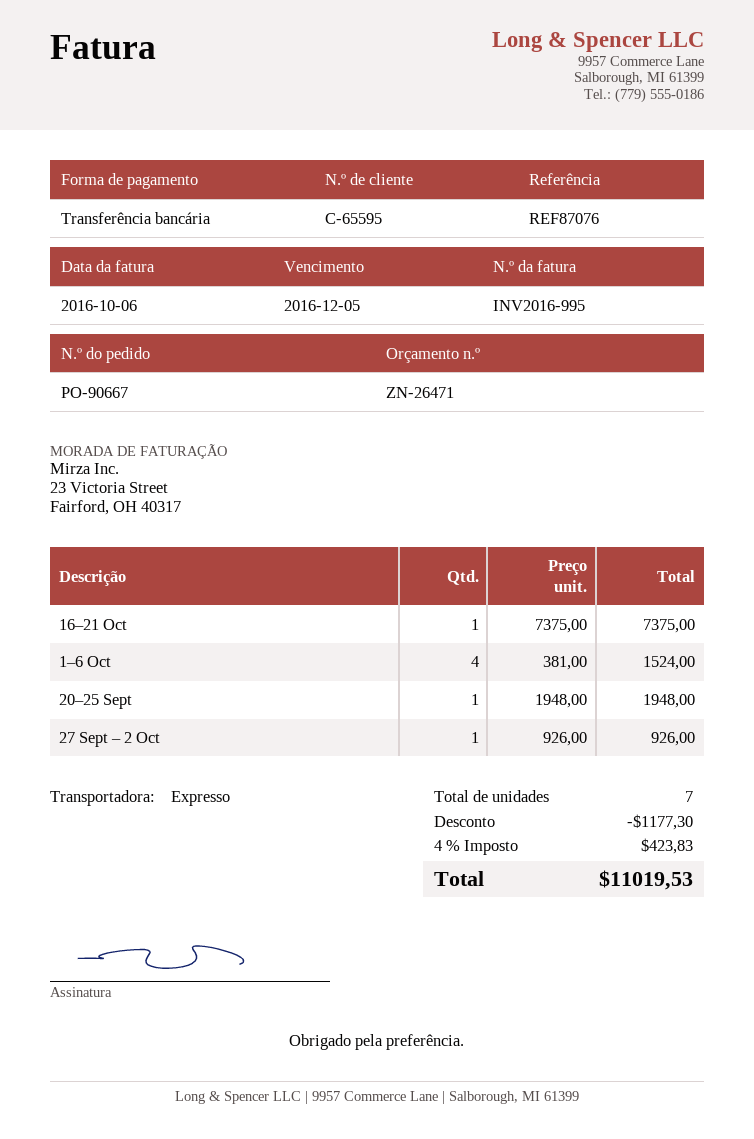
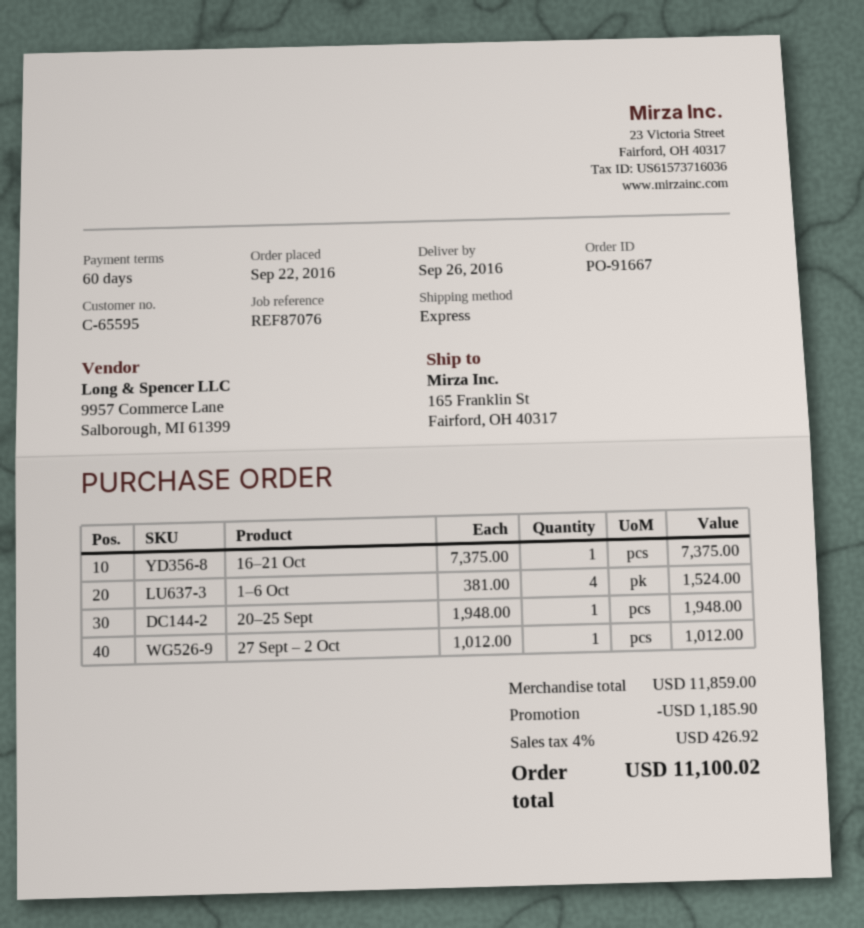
order number: PO-90667 -> PO-91667
27 Sept – 2 Oct: 1 x 926.00 = 926.00 -> 1 x 1012.00 = 1012.00
discount: 1177.30 -> 1185.90
tax: 4% = 423.83 -> 4% = 426.92
total: 11019.53 -> 11100.02

